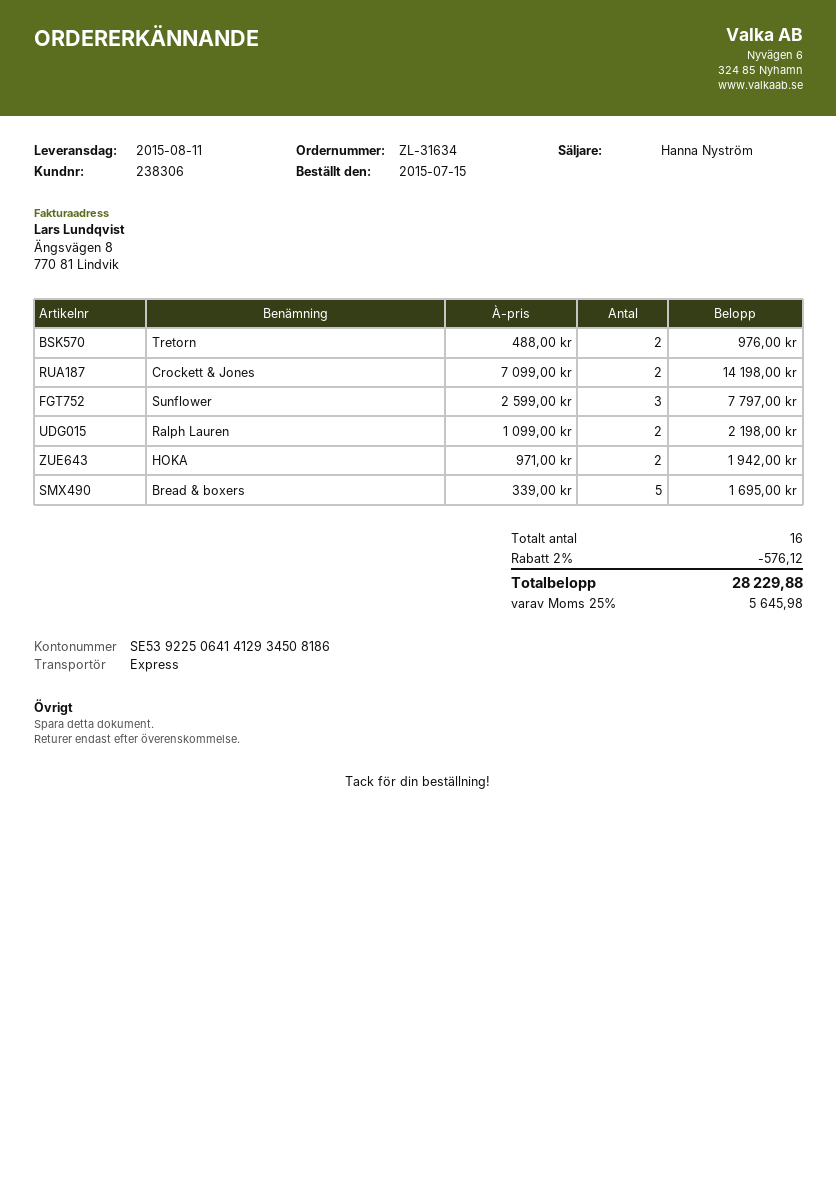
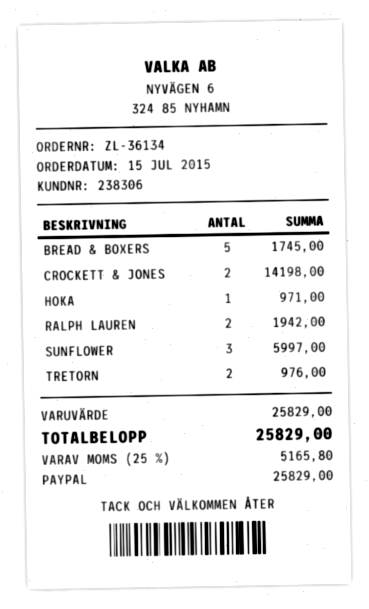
order number: ZL-31634 -> ZL-36134
Sunflower: 3 for 7797.00 -> 3 for 5997.00
Ralph Lauren: 2 for 2198.00 -> 2 for 1942.00
HOKA: 2 for 1942.00 -> 1 for 971.00
Bread & boxers: 5 for 1695.00 -> 5 for 1745.00
discount: 2% = 576.12 -> none
tax: 25% = 5645.98 -> 25% = 5165.80
total: 28229.88 -> 25829.00

